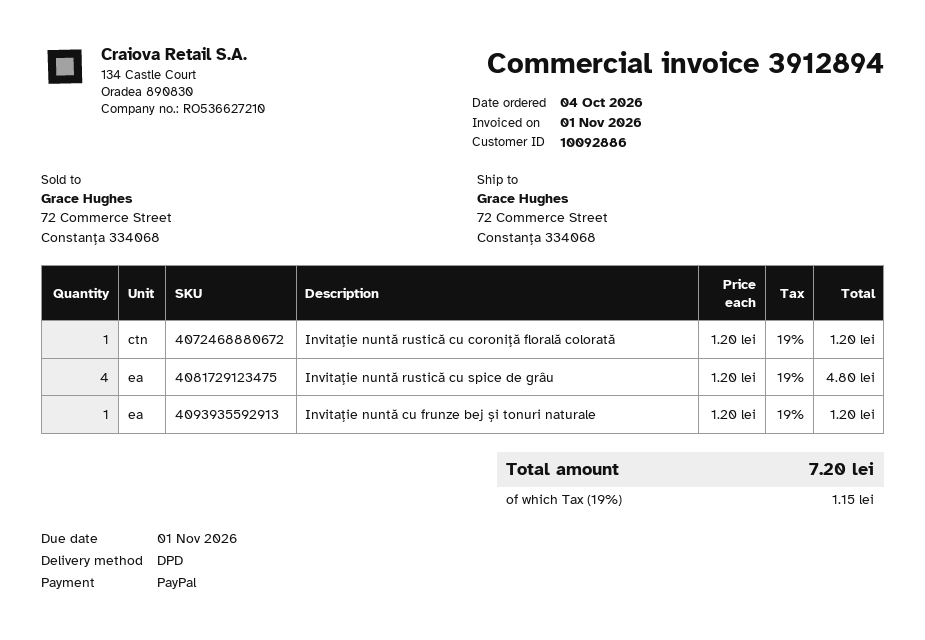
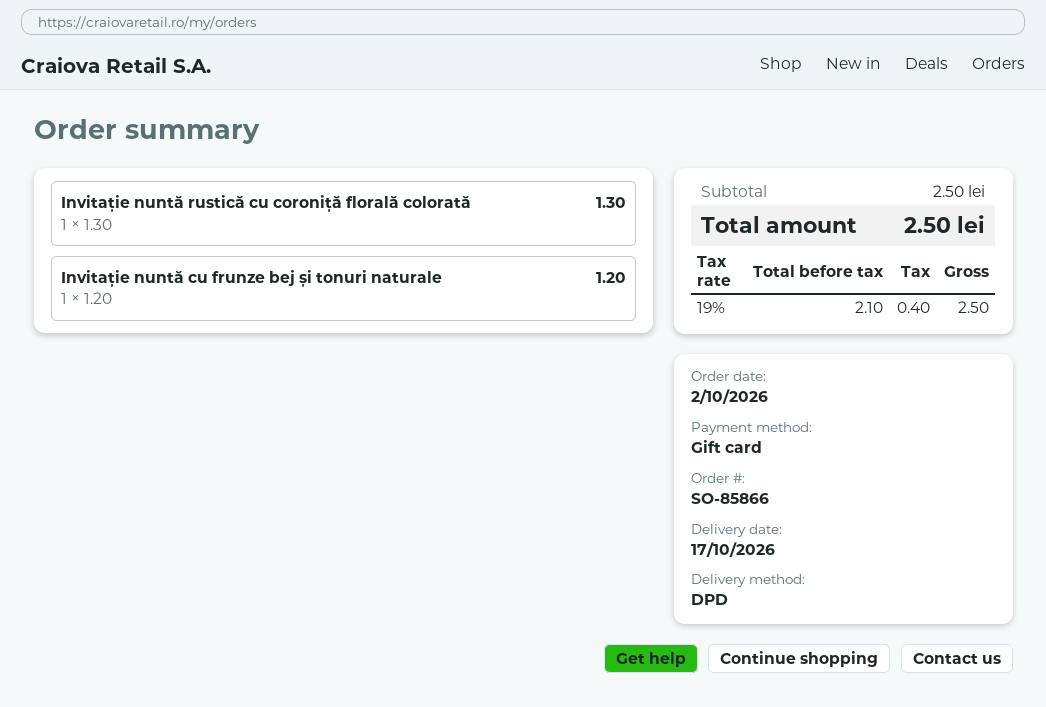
order date: 2026-10-04 -> 2026-10-02
payment method: PayPal -> gift card
Invitație nuntă rustică cu coroniță florală colorată: 1 x 1.20 = 1.20 -> 1 x 1.30 = 1.30
Invitație nuntă rustică cu spice de grâu: 4 x 1.20 = 4.80 -> none
tax: 19% = 1.15 -> 19% = 0.40
total: 7.20 -> 2.50

